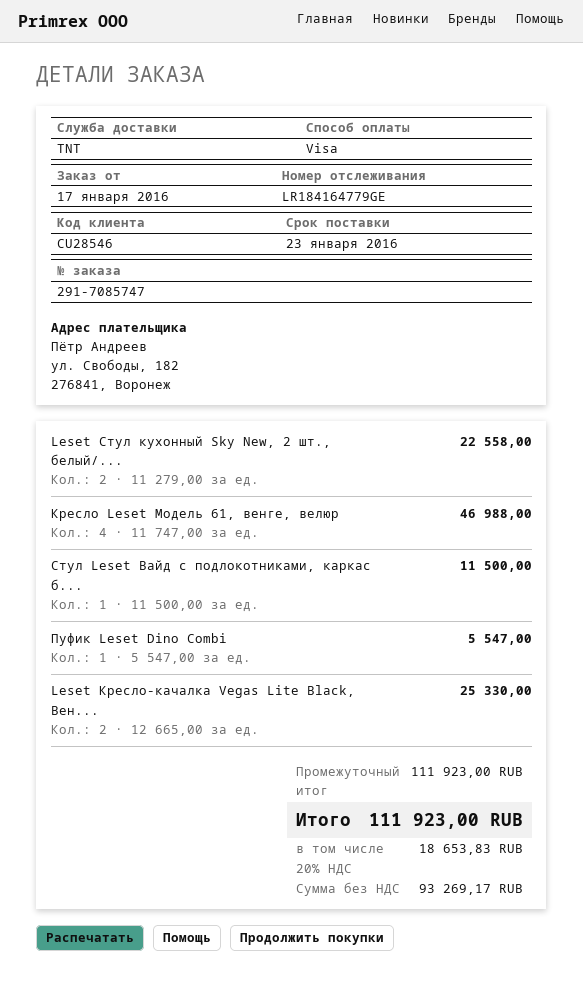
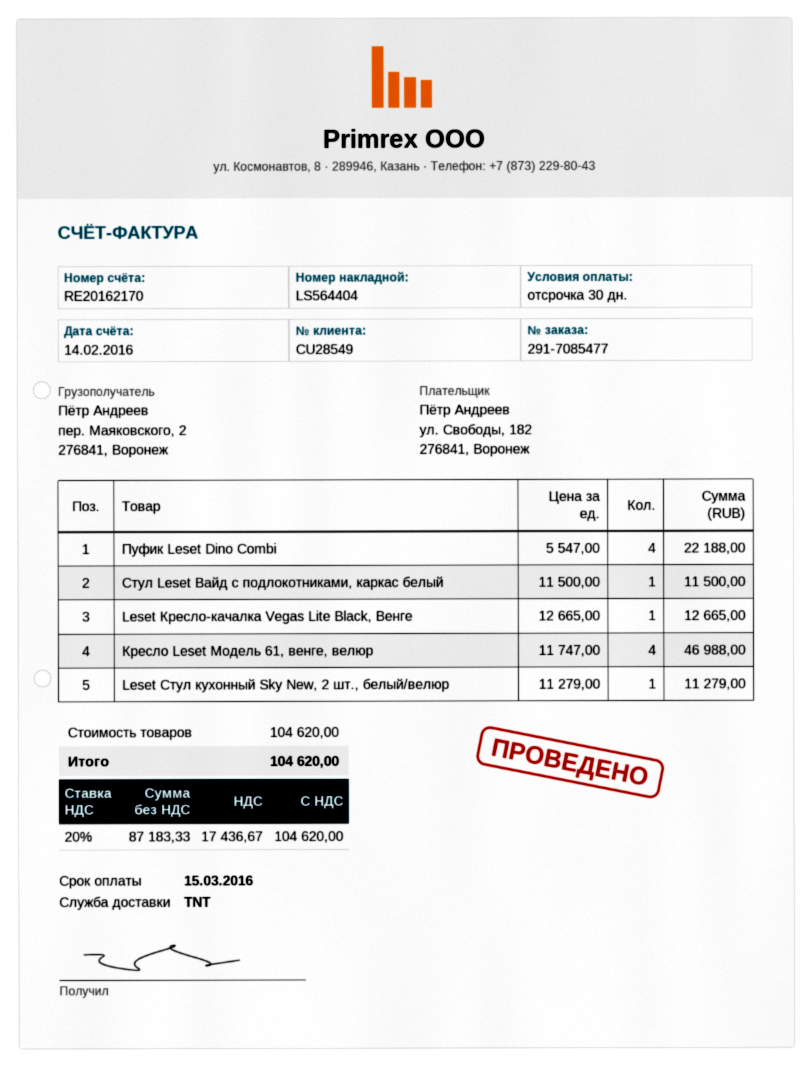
order number: 291-7085747 -> 291-7085477
customer number: CU28546 -> CU28549
Leset Стул кухонный Sky New, 2 шт., белый/...: 2 x 11279.00 = 22558.00 -> 1 x 11279.00 = 11279.00
Пуфик Leset Dino Combi: 1 x 5547.00 = 5547.00 -> 4 x 5547.00 = 22188.00
Leset Кресло-качалка Vegas Lite Black, Вен...: 2 x 12665.00 = 25330.00 -> 1 x 12665.00 = 12665.00
subtotal: 111923.00 -> 104620.00
net: 93269.17 -> 87183.33
tax: 20% = 18653.83 -> 20% = 17436.67
total: 111923.00 -> 104620.00

